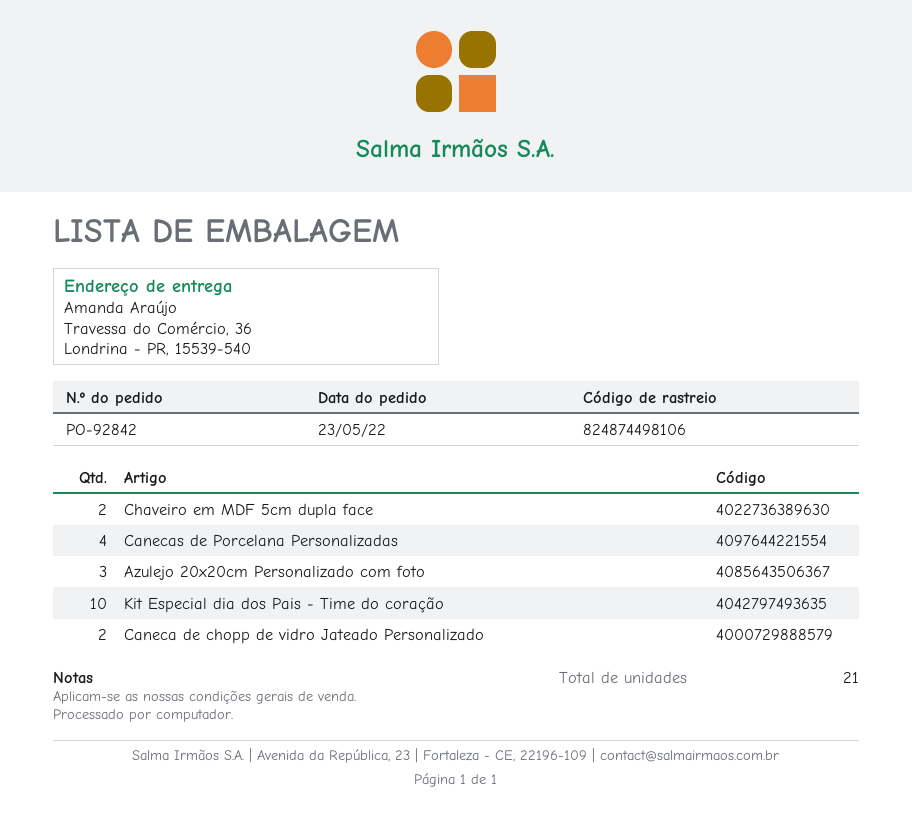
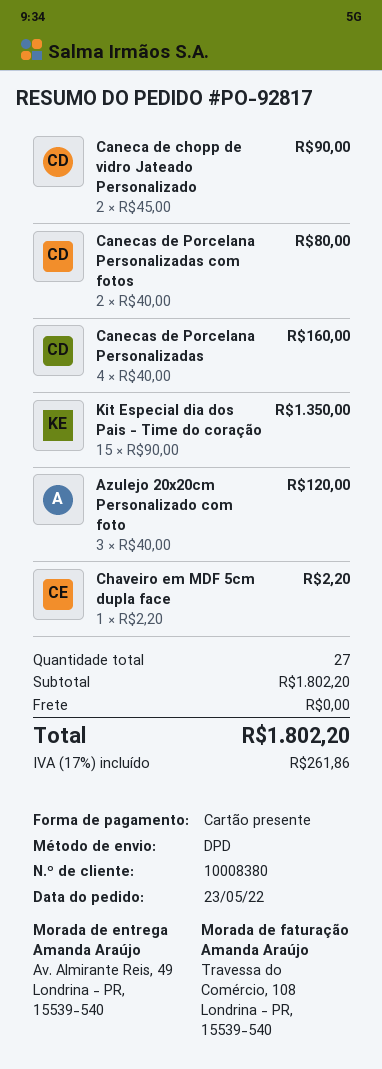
order number: PO-92842 -> PO-92817
ship to: Travessa do Comércio, 36, Londrina - PR, 15539-540 -> Av. Almirante Reis, 49, Londrina - PR, 15539-540
Chaveiro em MDF 5cm dupla face: 2 -> 1
Kit Especial dia dos Pais - Time do coração: 10 -> 15
Canecas de Porcelana Personalizadas com fotos: none -> 2
total quantity: 21 -> 27

